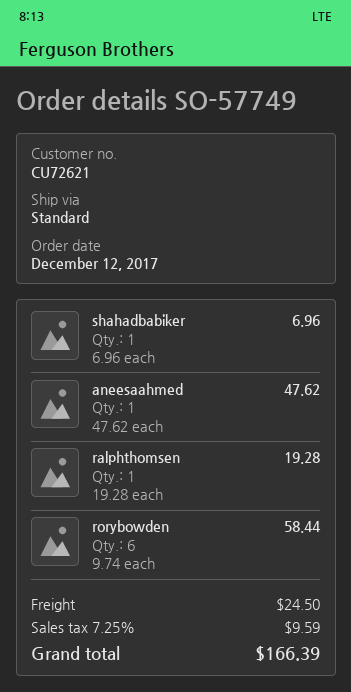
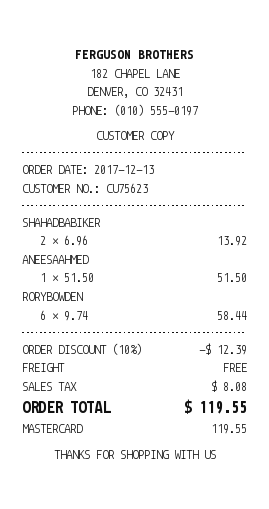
order date: 2017-12-12 -> 2017-12-13
customer number: CU72621 -> CU75623
shahadbabiker: 1 x 6.96 = 6.96 -> 2 x 6.96 = 13.92
aneesaahmed: 1 x 47.62 = 47.62 -> 1 x 51.50 = 51.50
ralphthomsen: 1 x 19.28 = 19.28 -> none
discount: none -> 10% = 12.39
shipping: 24.50 -> 0.00
tax: 9.59 -> 8.08
total: 166.39 -> 119.55

